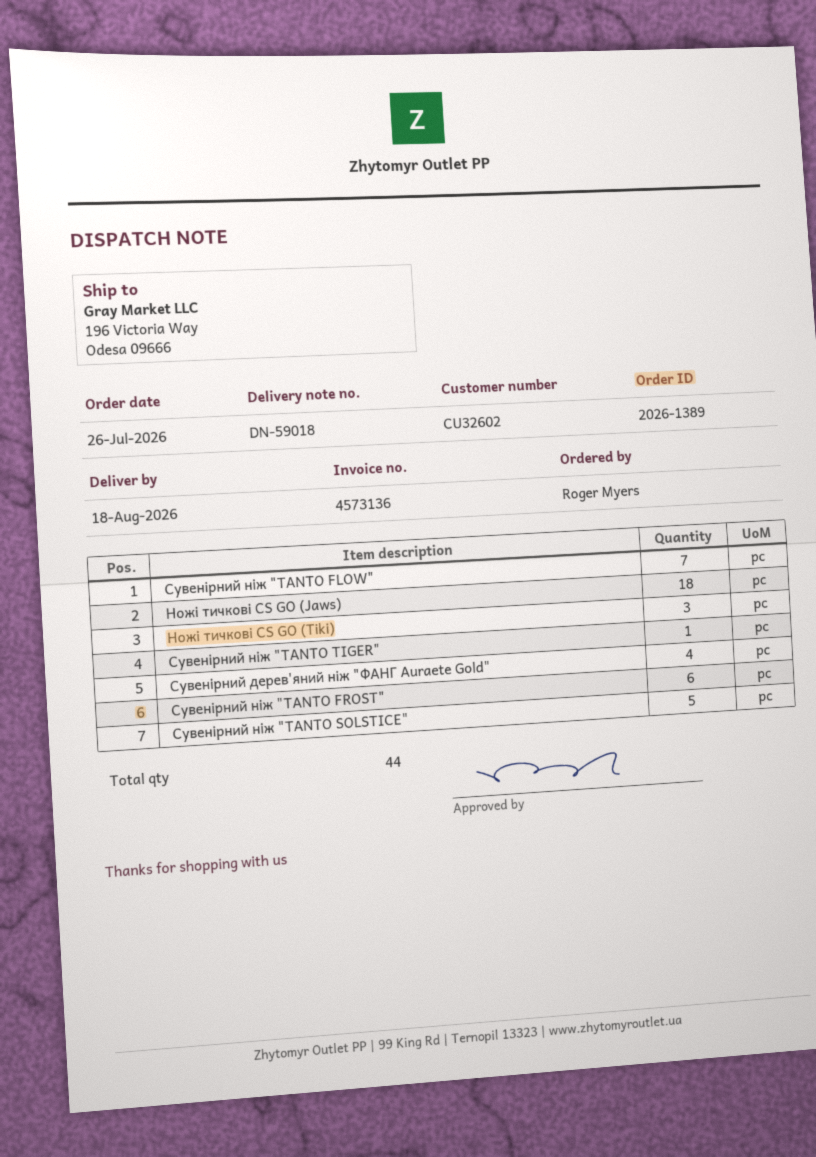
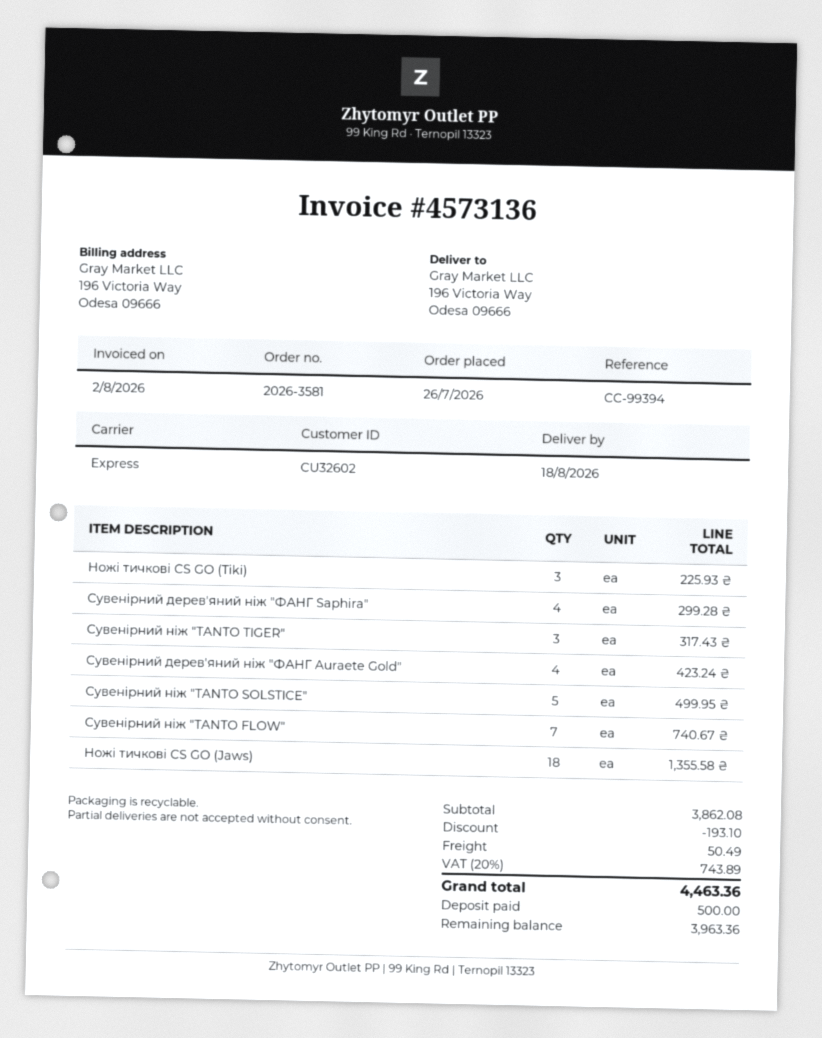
order number: 2026-1389 -> 2026-3581
Сувенірний ніж "TANTO TIGER": 1 -> 3
Сувенірний ніж "TANTO FROST": 6 -> none
Сувенірний дерев'яний ніж "ФАНГ Saphira": none -> 4

